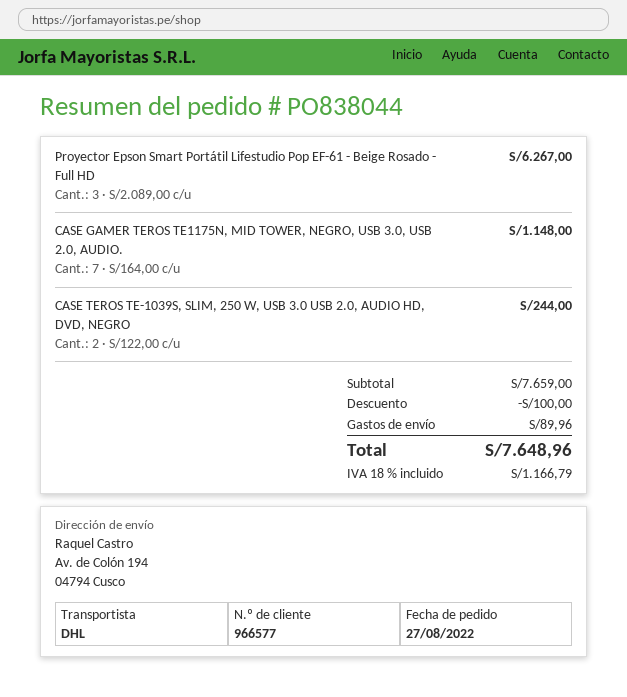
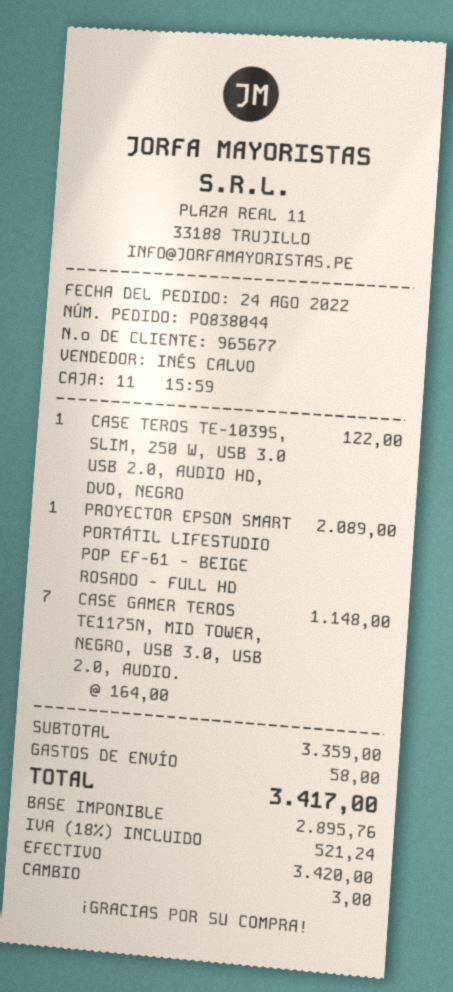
order date: 2022-08-27 -> 2022-08-24
customer number: 966577 -> 965677
Proyector Epson Smart Portátil Lifestudio Pop EF-61 - Beige Rosado - Full HD: 3 x 2089.00 = 6267.00 -> 1 x 2089.00 = 2089.00
CASE TEROS TE-1039S, SLIM, 250 W, USB 3.0 USB 2.0, AUDIO HD, DVD, NEGRO: 2 x 122.00 = 244.00 -> 1 x 122.00 = 122.00
subtotal: 7659.00 -> 3359.00
discount: 100.00 -> none
shipping: 89.96 -> 58.00
tax: 18% = 1166.79 -> 18% = 521.24
total: 7648.96 -> 3417.00

